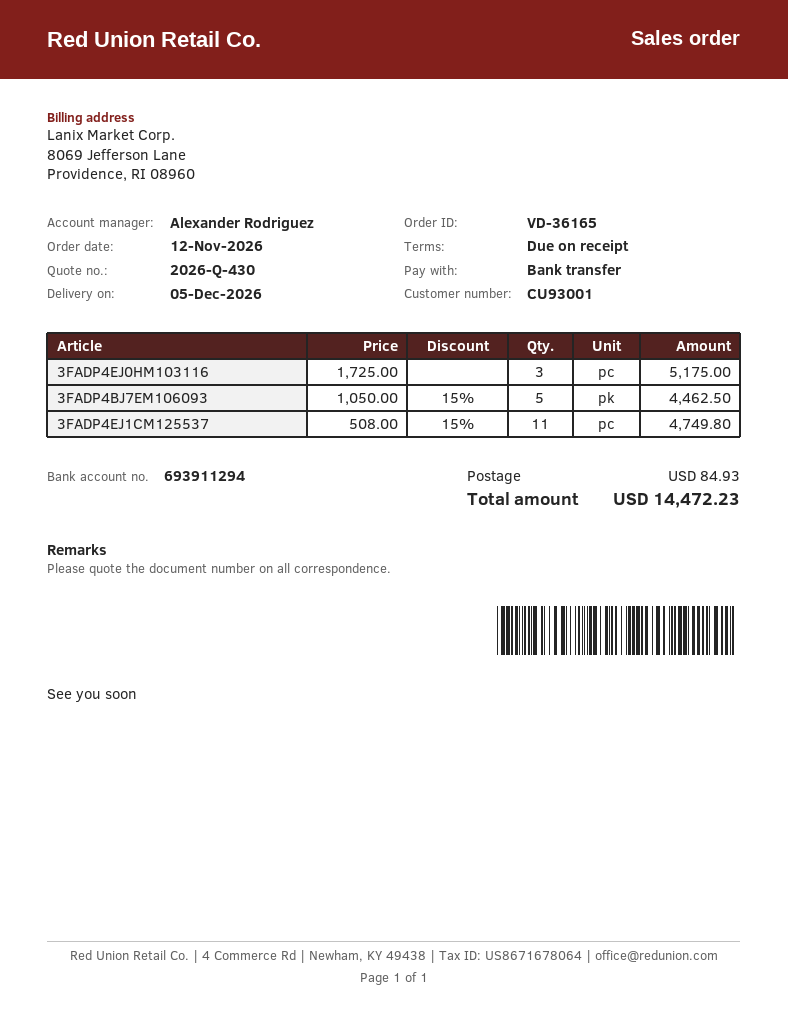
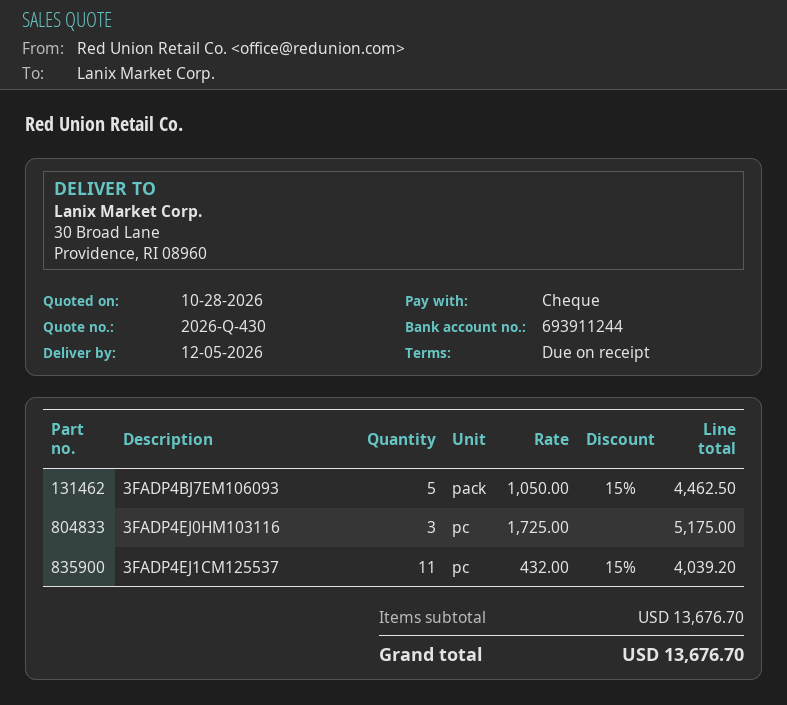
payment method: bank transfer -> cheque
bank account: 693911294 -> 693911244
3FADP4EJ1CM125537: 11 x 508.00 - 15% = 4749.80 -> 11 x 432.00 - 15% = 4039.20
shipping: 84.93 -> none
total: 14472.23 -> 13676.70

